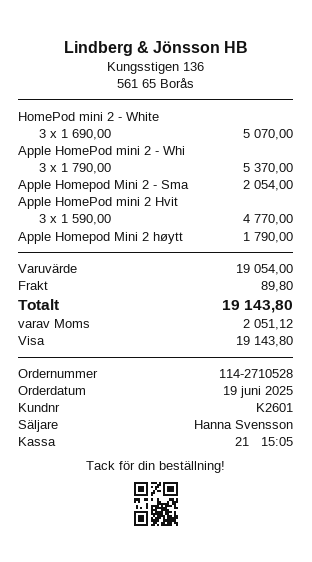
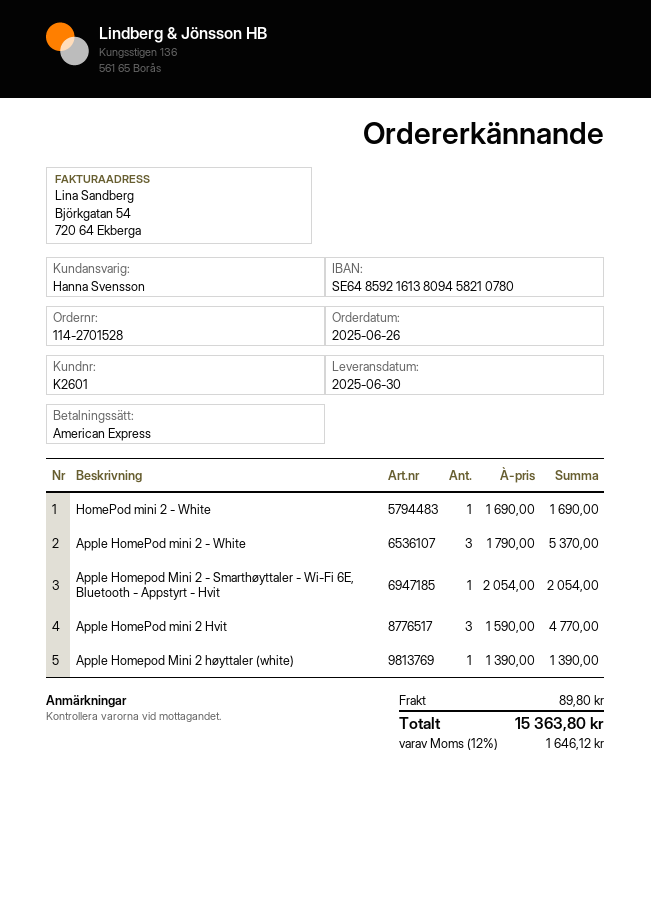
order number: 114-2710528 -> 114-2701528
order date: 2025-06-19 -> 2025-06-26
payment method: Visa -> American Express
HomePod mini 2 - White: 3 x 1690.00 = 5070.00 -> 1 x 1690.00 = 1690.00
Apple Homepod Mini 2 høytt: 1 x 1790.00 = 1790.00 -> 1 x 1390.00 = 1390.00
tax: 2051.12 -> 1646.12
total: 19143.80 -> 15363.80

